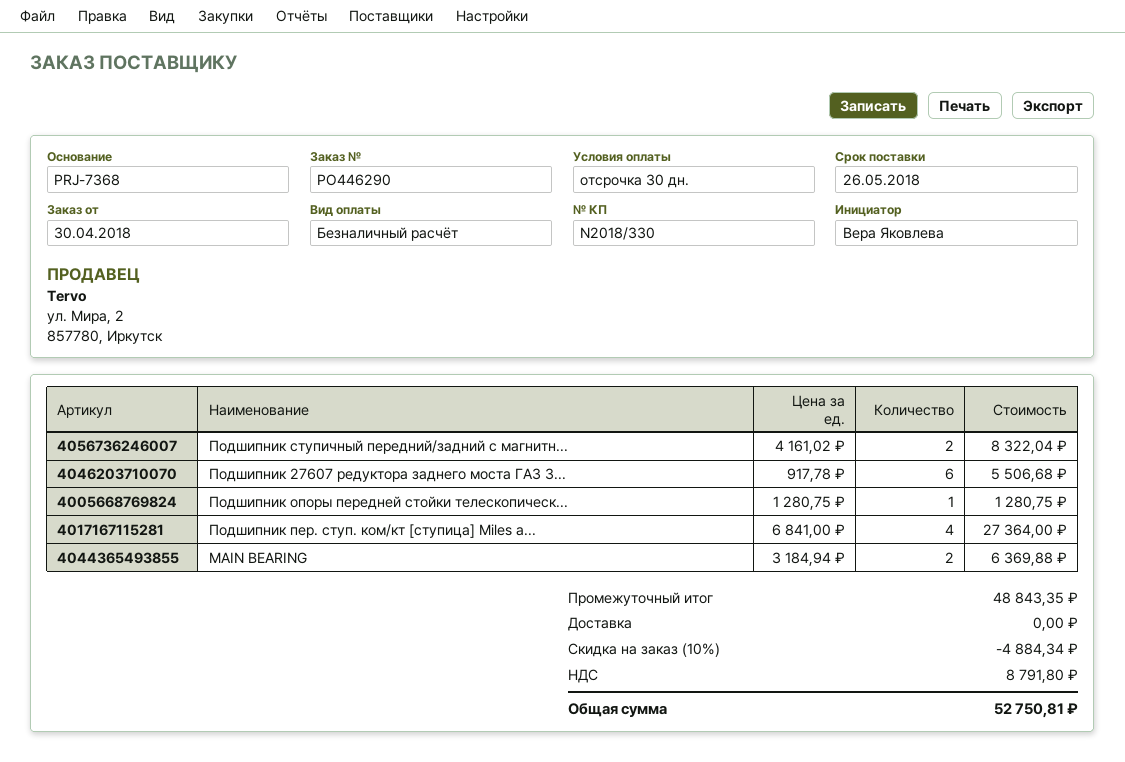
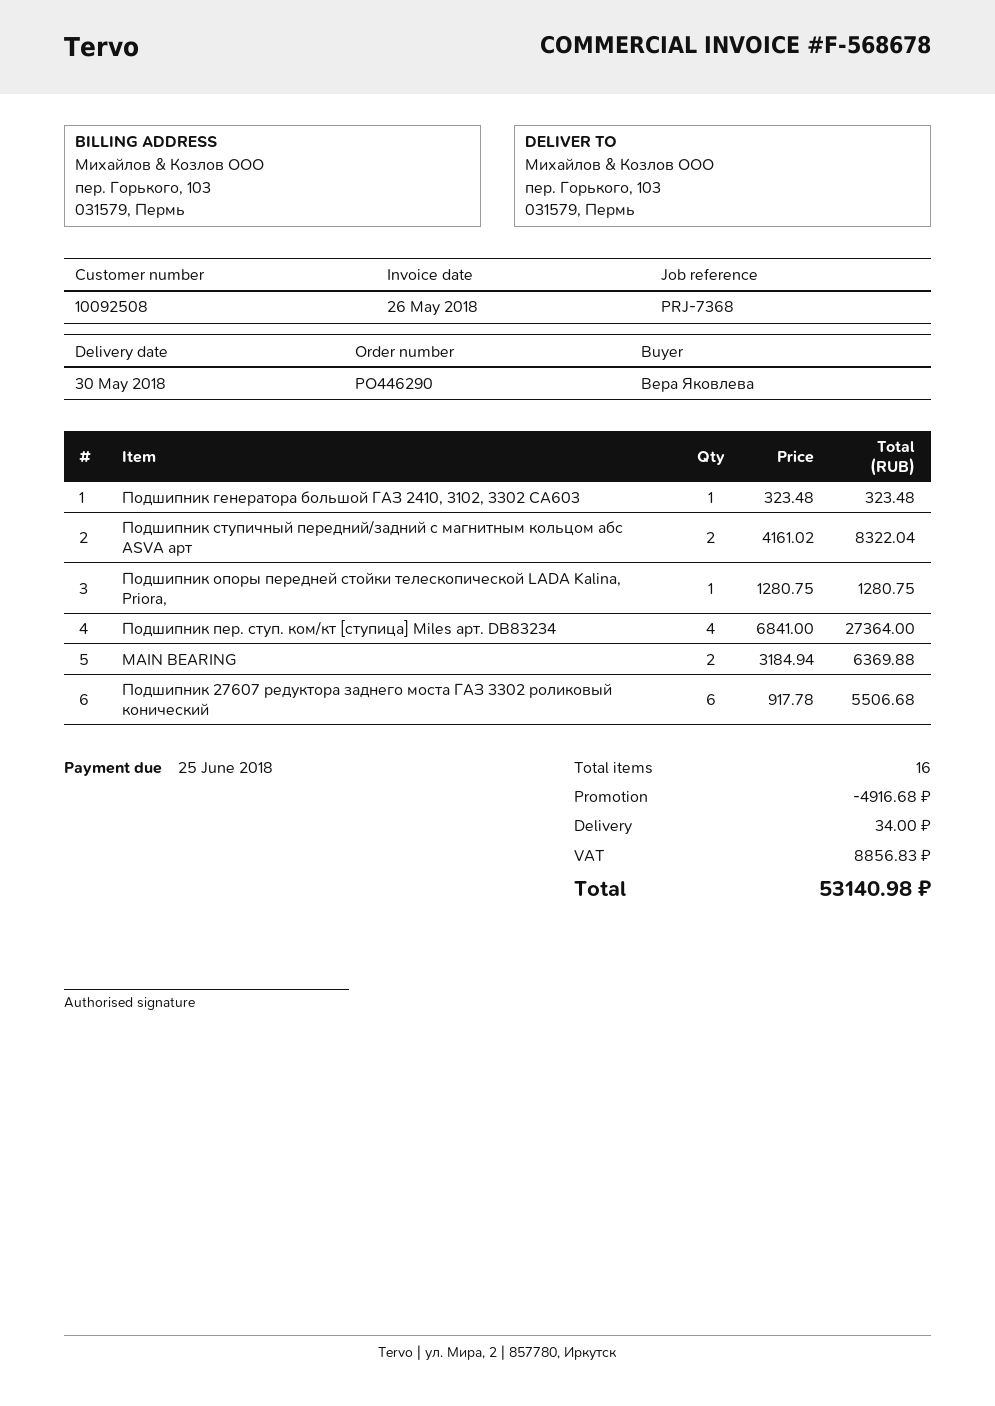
delivery date: 2018-05-26 -> 2018-05-30
Подшипник генератора большой ГАЗ 2410, 3102, 3302 CA603: none -> 1 x 323.48 = 323.48
discount: 4884.34 -> 4916.68
shipping: 0.00 -> 34.00
tax: 8791.80 -> 8856.83
total: 52750.81 -> 53140.98

